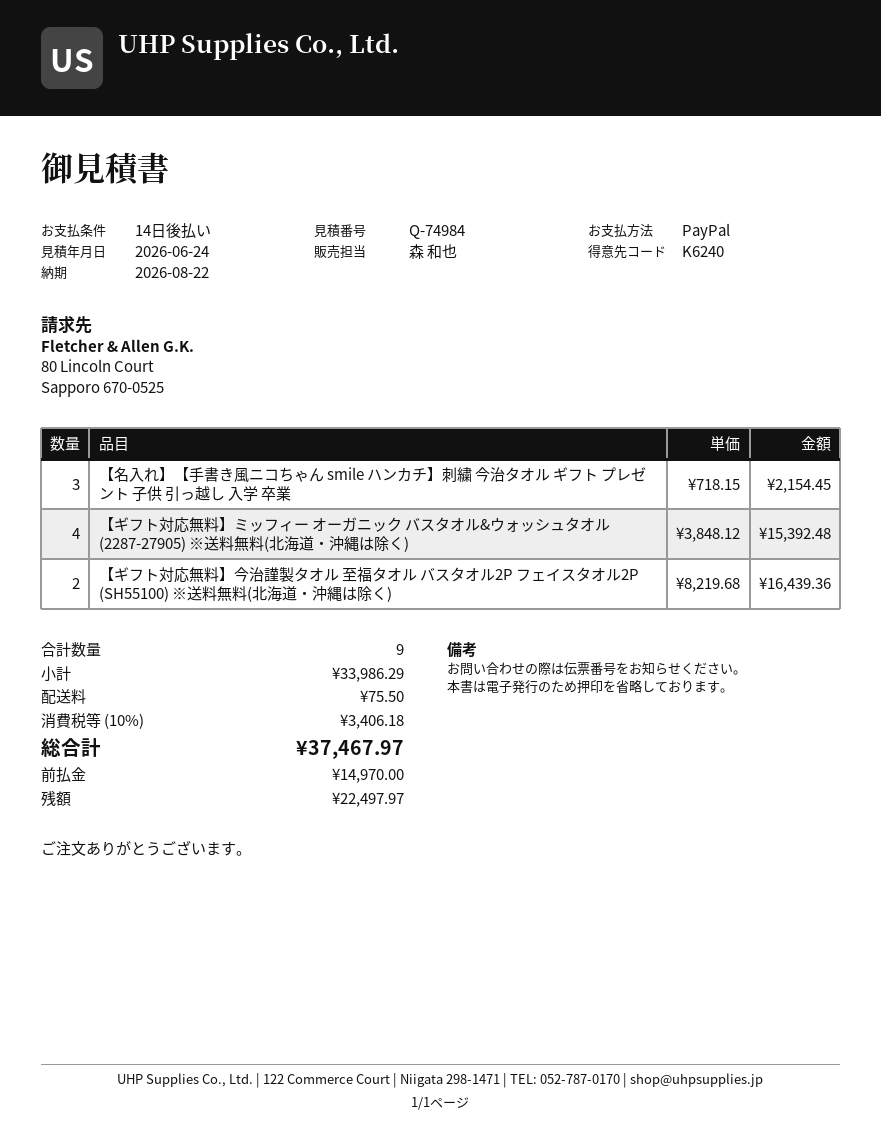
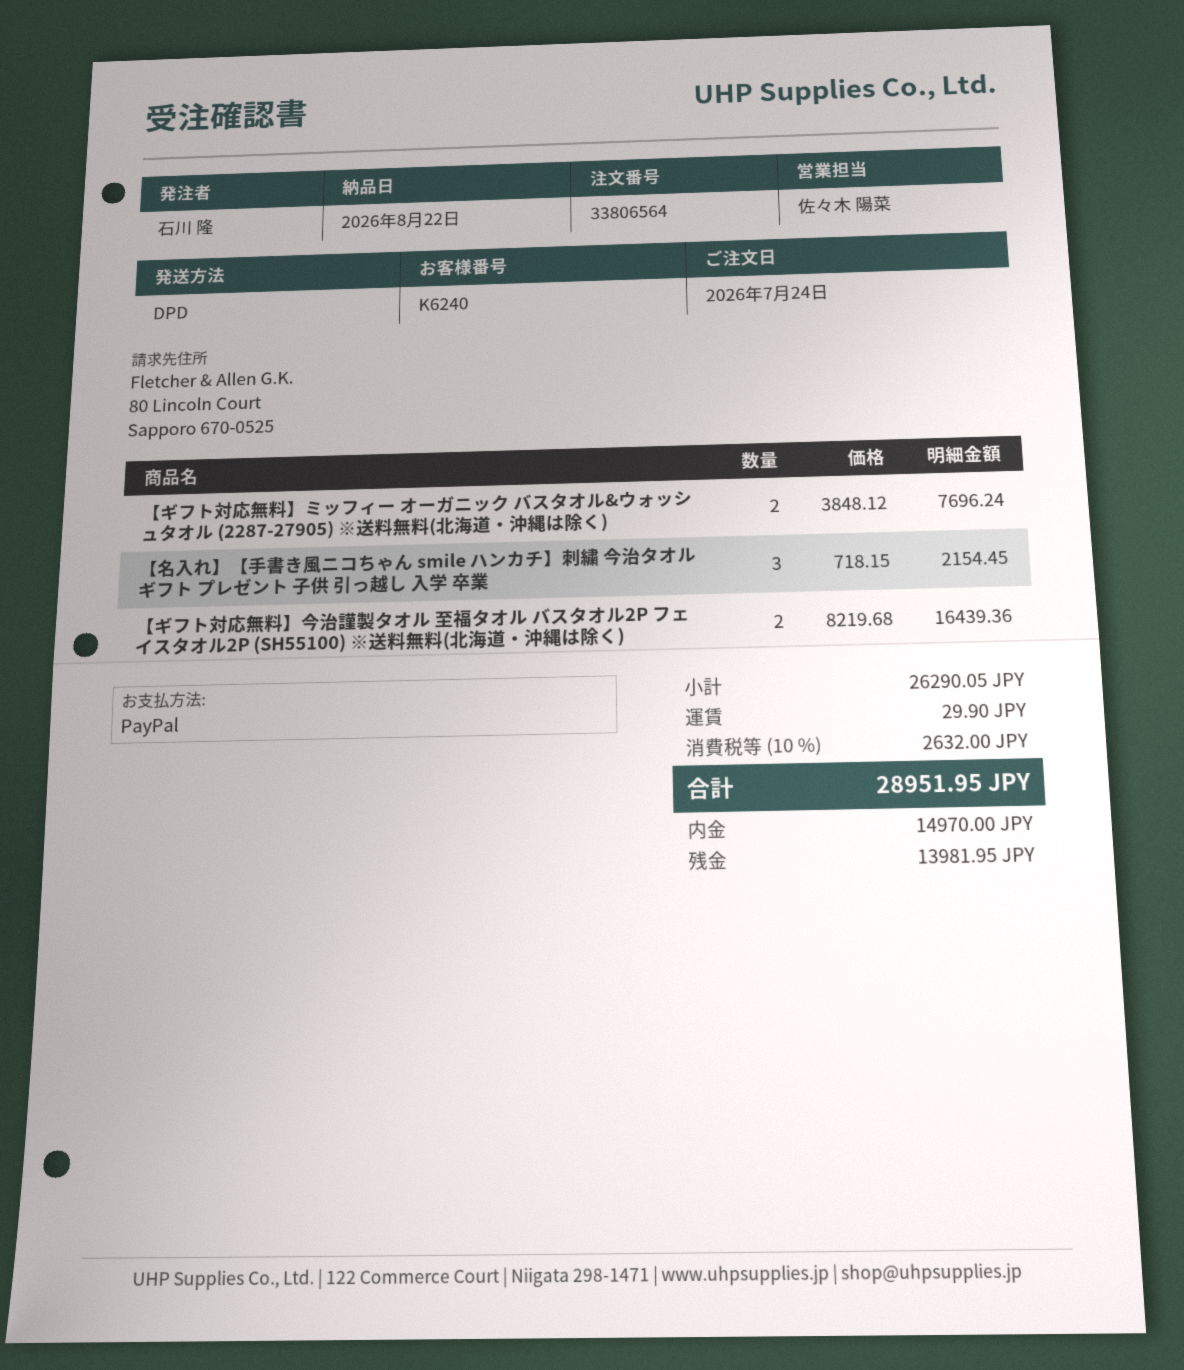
sales rep: 森 和也 -> 佐々木 陽菜
【ギフト対応無料】ミッフィー オーガニック バスタオル&ウォッシュタオル (2287-27905) ※送料無料(北海道・沖縄は除く): 4 x 3848.12 = 15392.48 -> 2 x 3848.12 = 7696.24
subtotal: 33986.29 -> 26290.05
shipping: 75.50 -> 29.90
tax: 10% = 3406.18 -> 10% = 2632.00
total: 37467.97 -> 28951.95
balance: 22497.97 -> 13981.95

